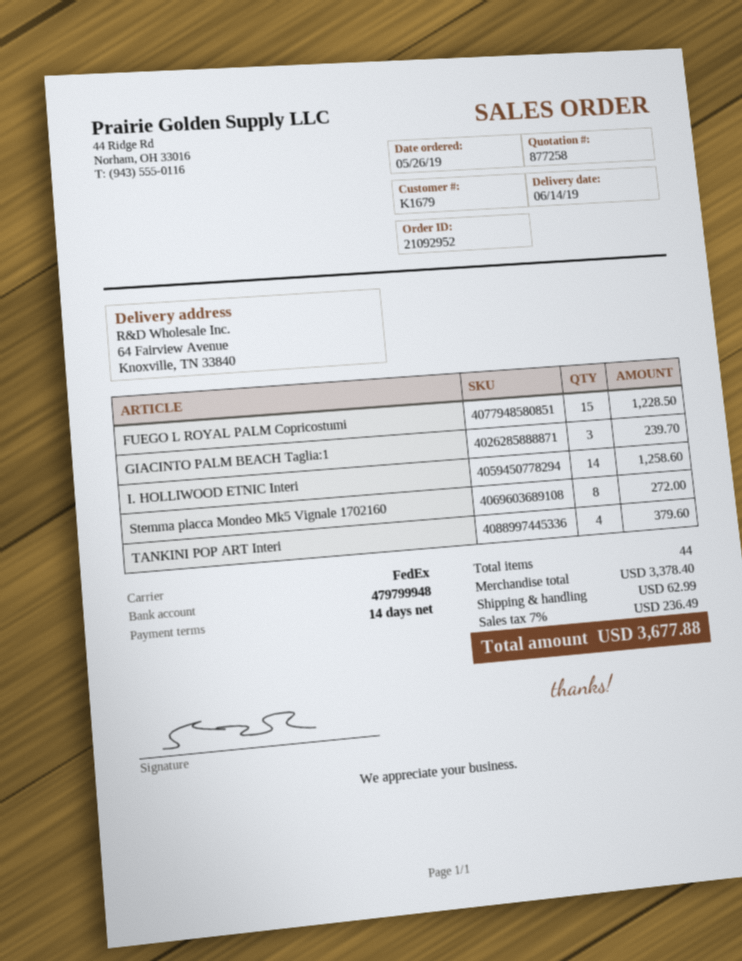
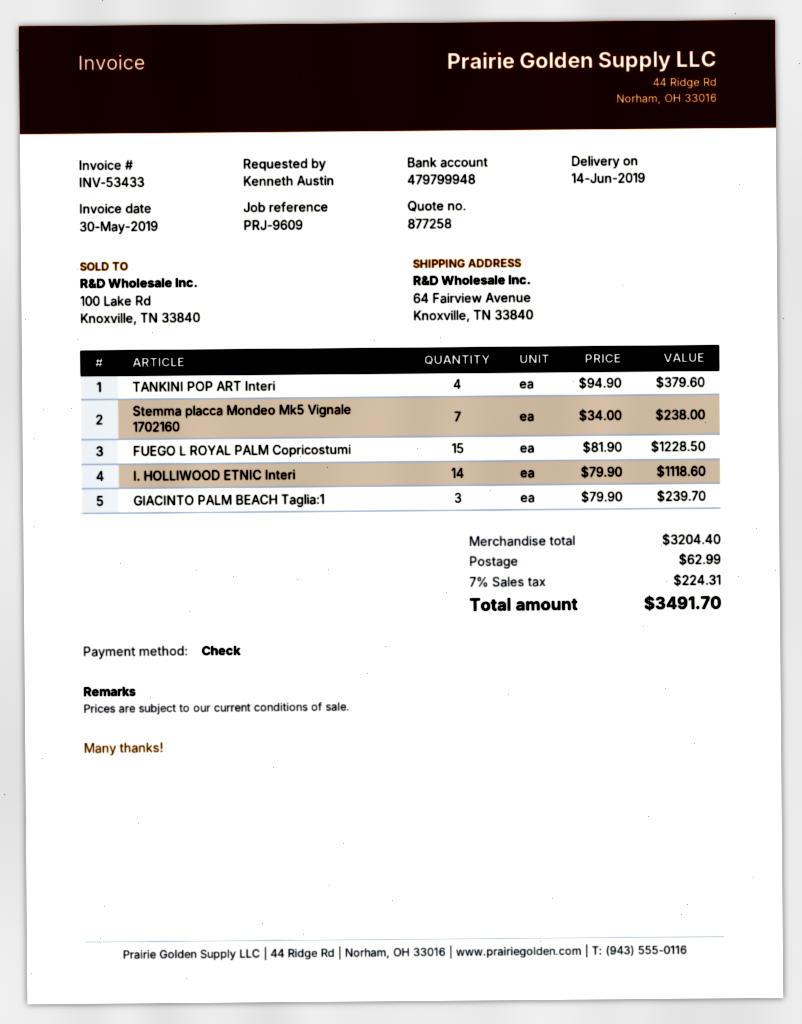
I. HOLLIWOOD ETNIC Interi: 14 for 1258.60 -> 14 for 1118.60
Stemma placca Mondeo Mk5 Vignale 1702160: 8 for 272.00 -> 7 for 238.00
subtotal: 3378.40 -> 3204.40
tax: 7% = 236.49 -> 7% = 224.31
total: 3677.88 -> 3491.70

